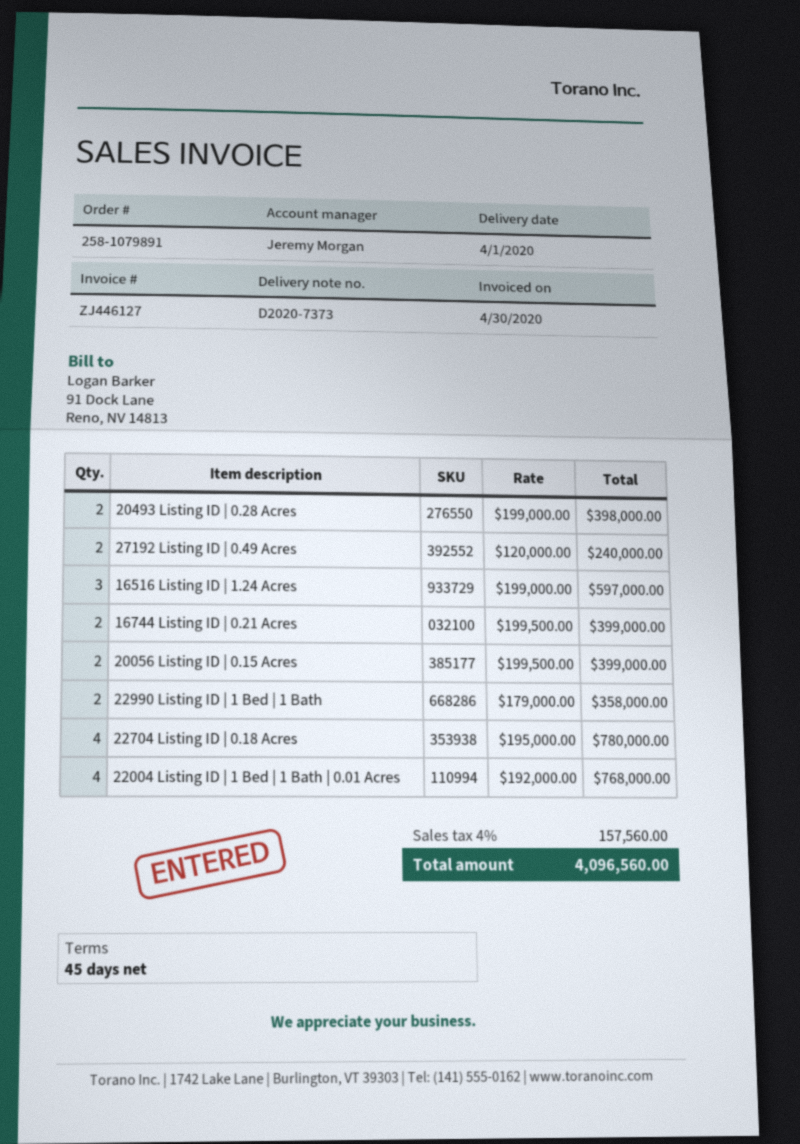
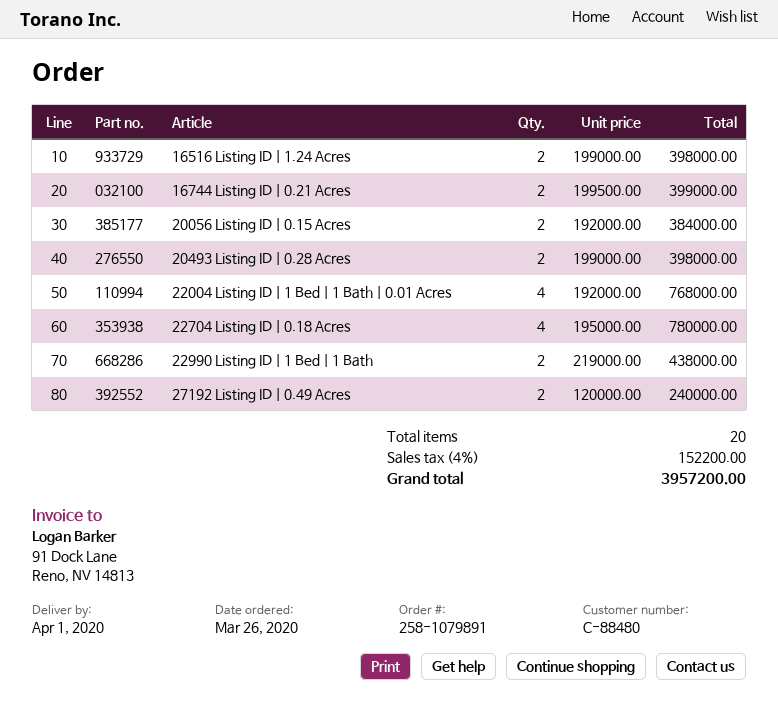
16516 Listing ID | 1.24 Acres: 3 x 199000.00 = 597000.00 -> 2 x 199000.00 = 398000.00
20056 Listing ID | 0.15 Acres: 2 x 199500.00 = 399000.00 -> 2 x 192000.00 = 384000.00
22990 Listing ID | 1 Bed | 1 Bath: 2 x 179000.00 = 358000.00 -> 2 x 219000.00 = 438000.00
tax: 4% = 157560.00 -> 4% = 152200.00
total: 4096560.00 -> 3957200.00

